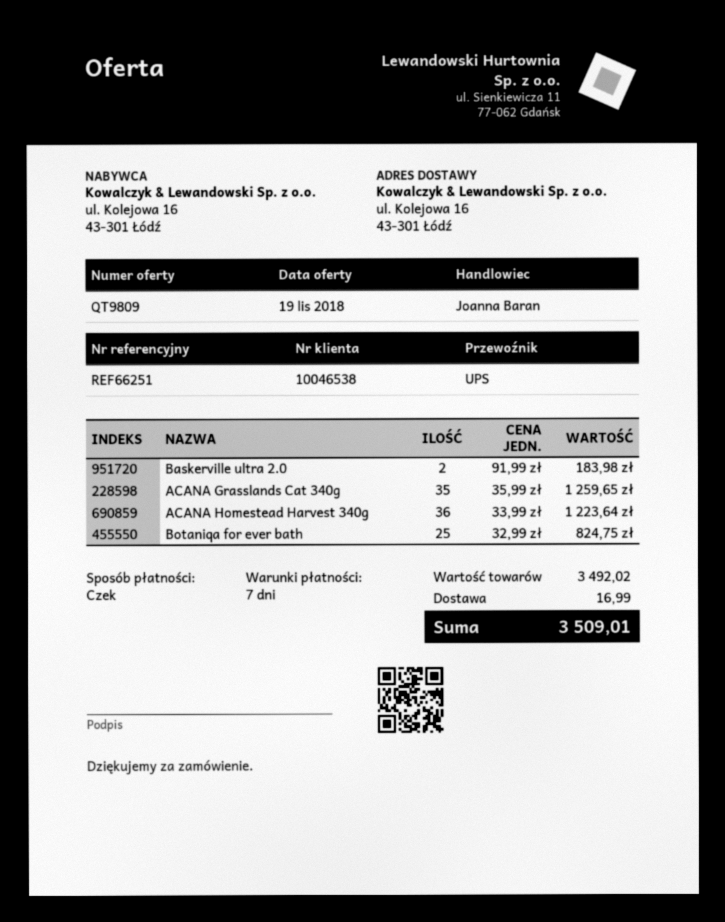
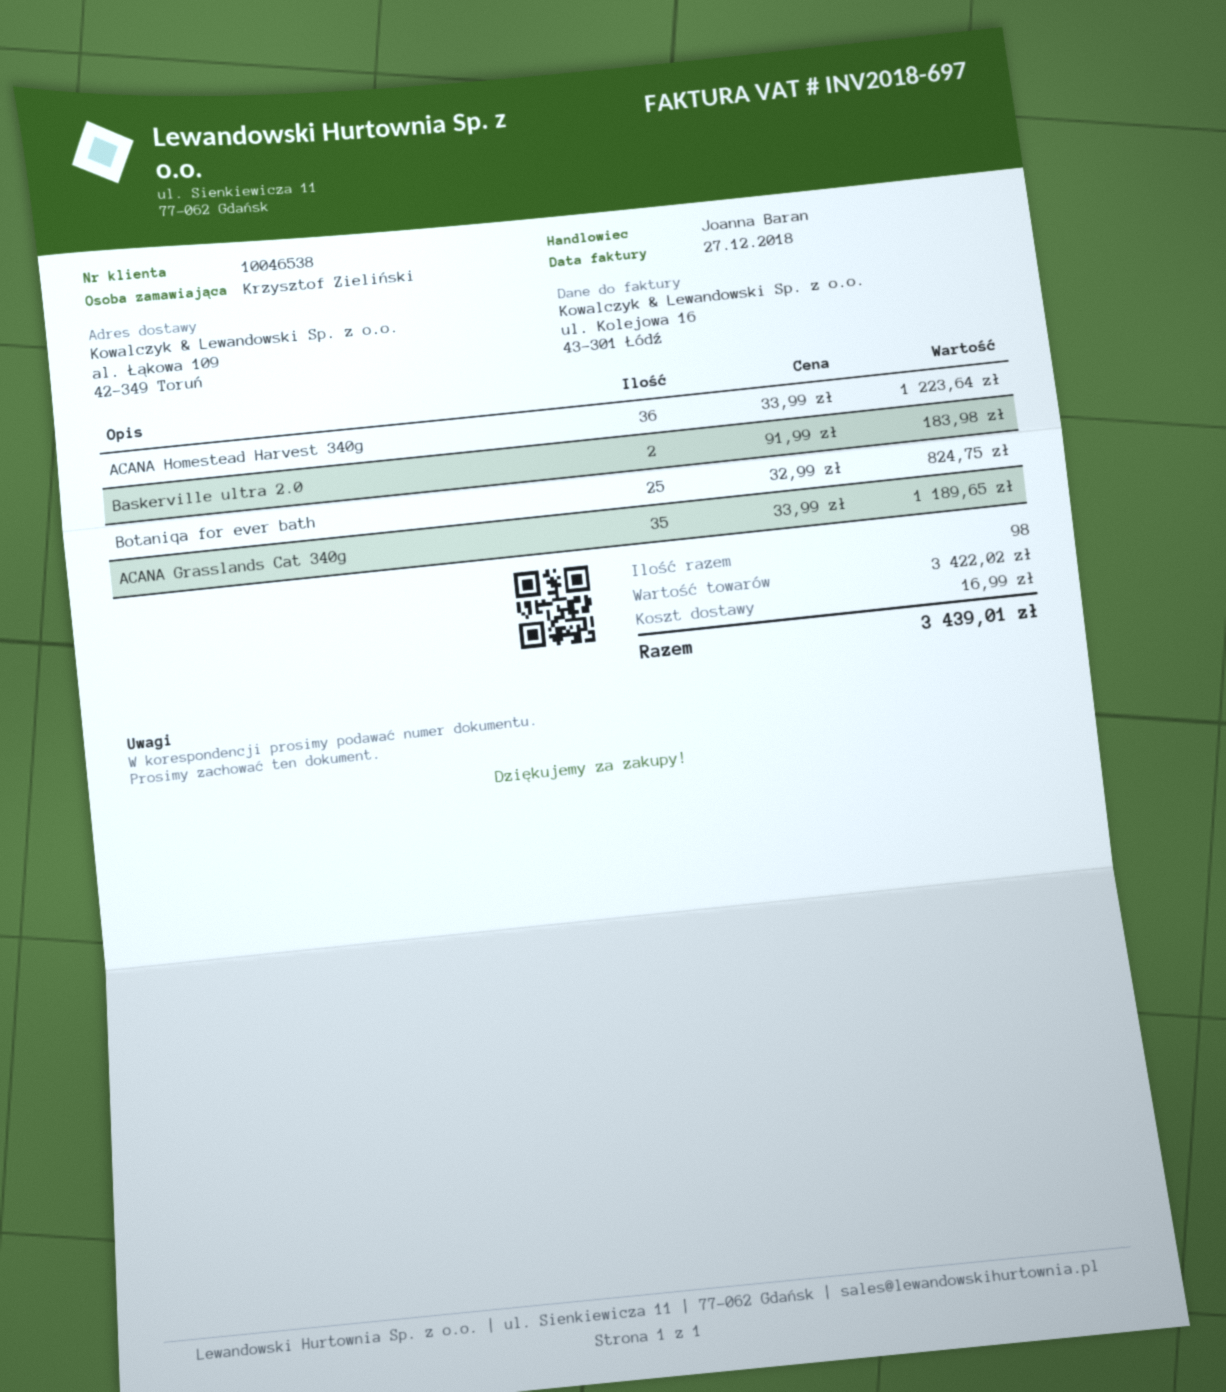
ship to: ul. Kolejowa 16, 43-301 Łódź -> al. Łąkowa 109, 42-349 Toruń
ACANA Grasslands Cat 340g: 35 x 35.99 = 1259.65 -> 35 x 33.99 = 1189.65
subtotal: 3492.02 -> 3422.02
total: 3509.01 -> 3439.01

